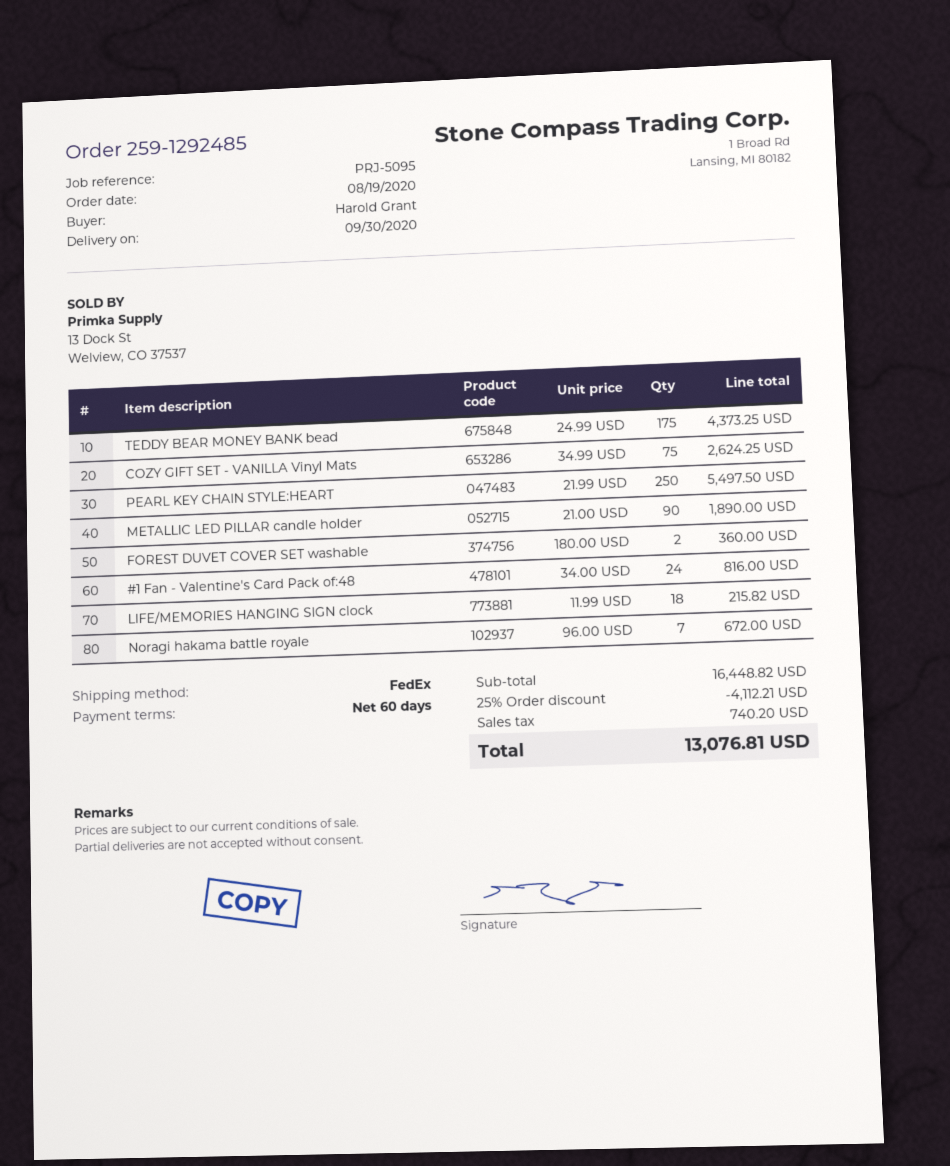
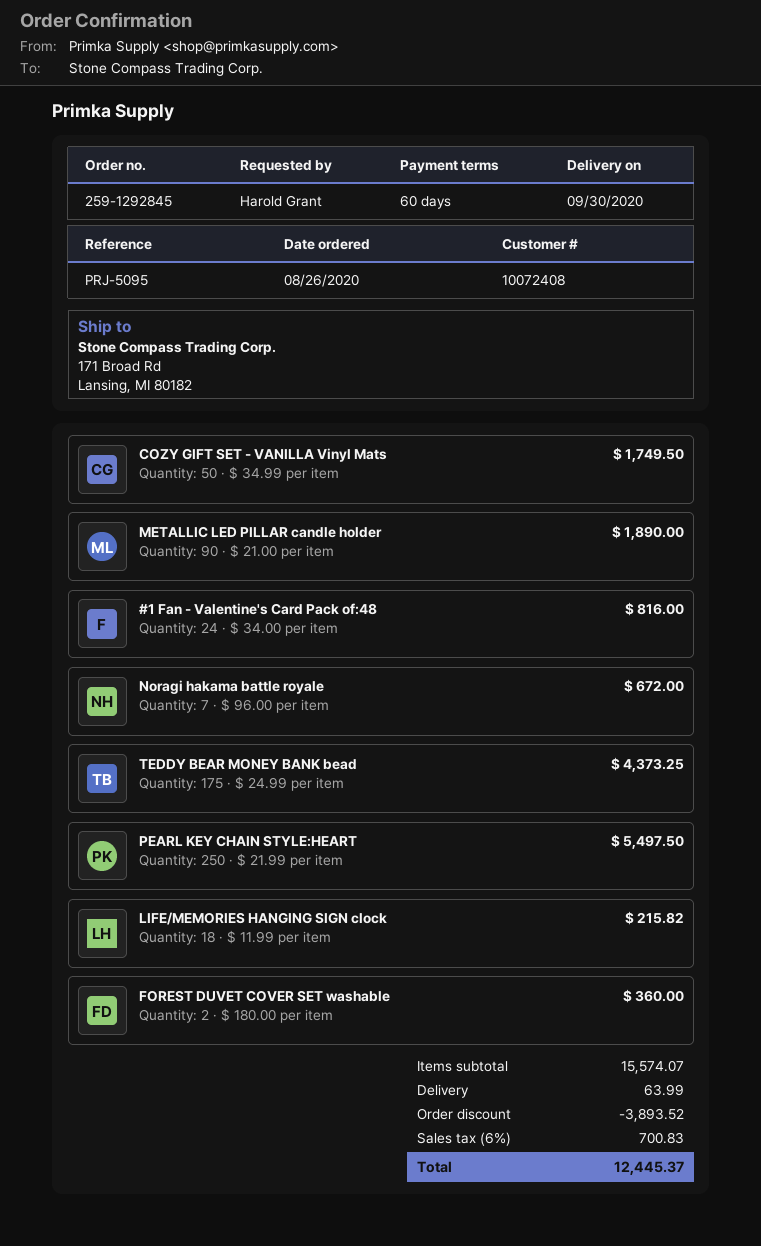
order number: 259-1292485 -> 259-1292845
order date: 2020-08-19 -> 2020-08-26
COZY GIFT SET - VANILLA Vinyl Mats: 75 x 34.99 = 2624.25 -> 50 x 34.99 = 1749.50
subtotal: 16448.82 -> 15574.07
discount: 4112.21 -> 3893.52
shipping: none -> 63.99
tax: 740.20 -> 700.83
total: 13076.81 -> 12445.37

